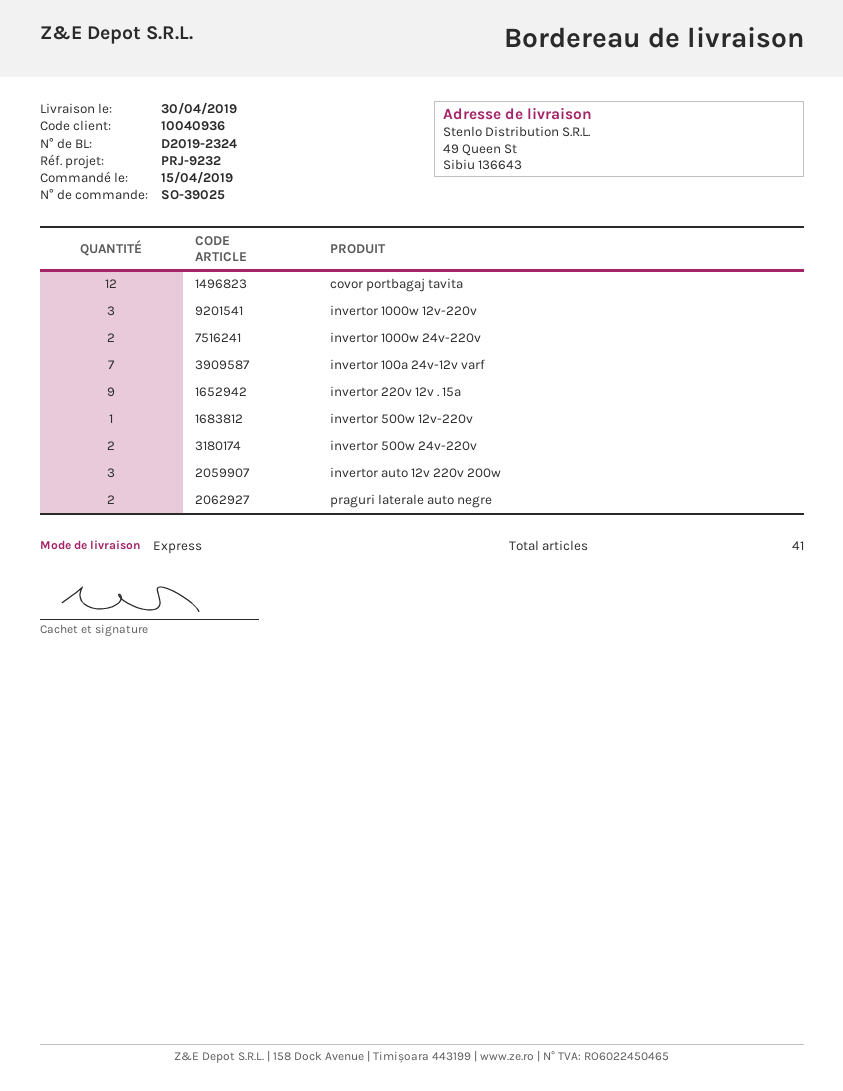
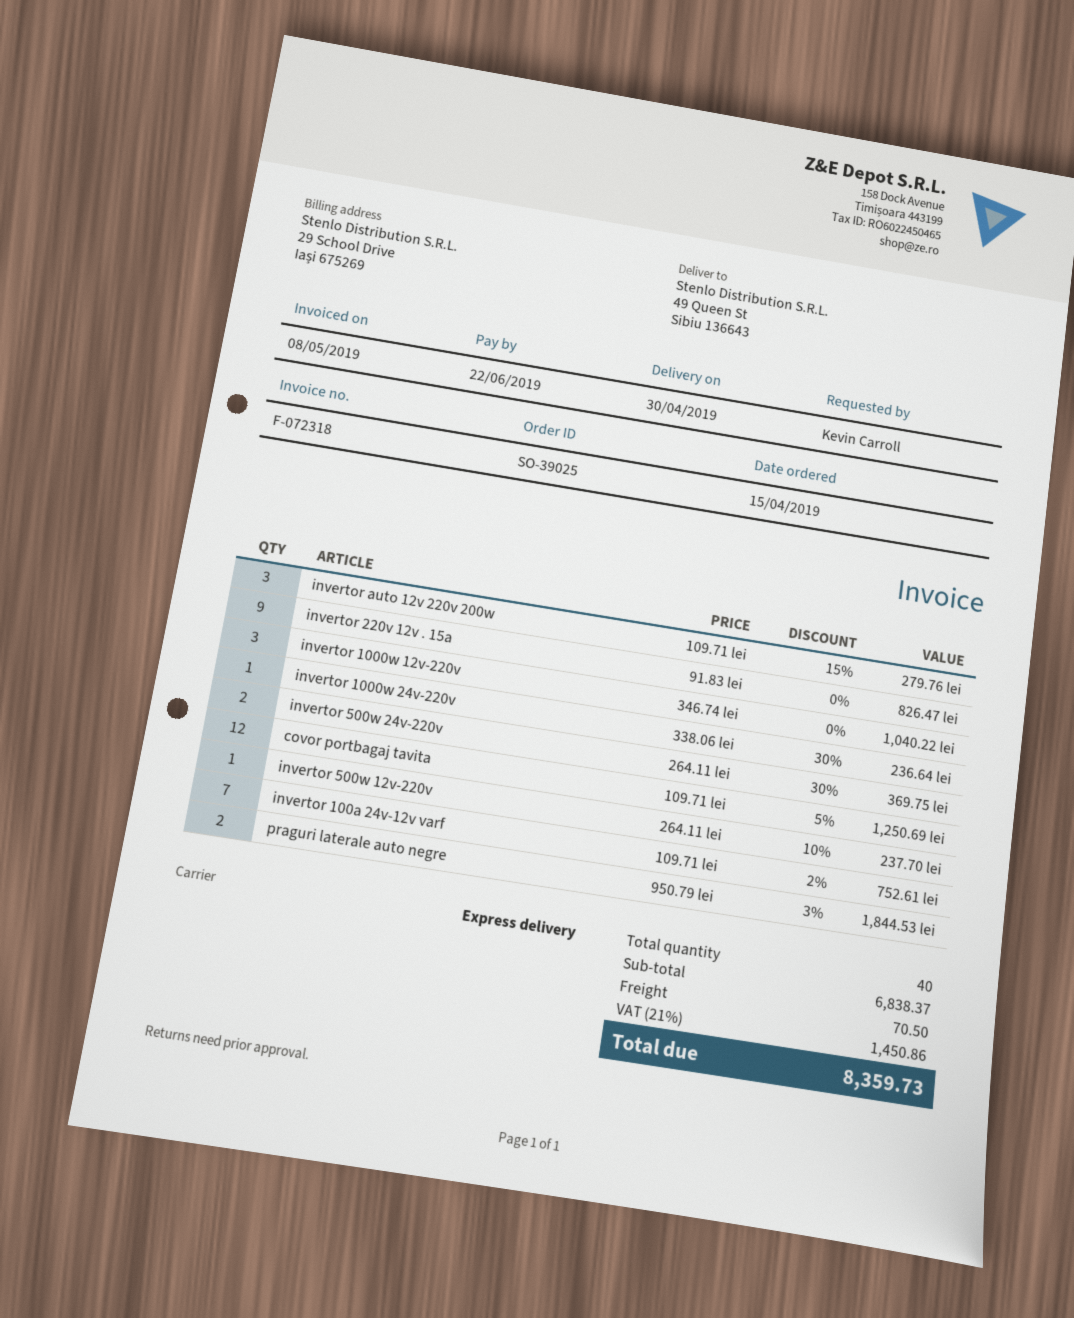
invertor 1000w 24v-220v: 2 -> 1
total quantity: 41 -> 40

